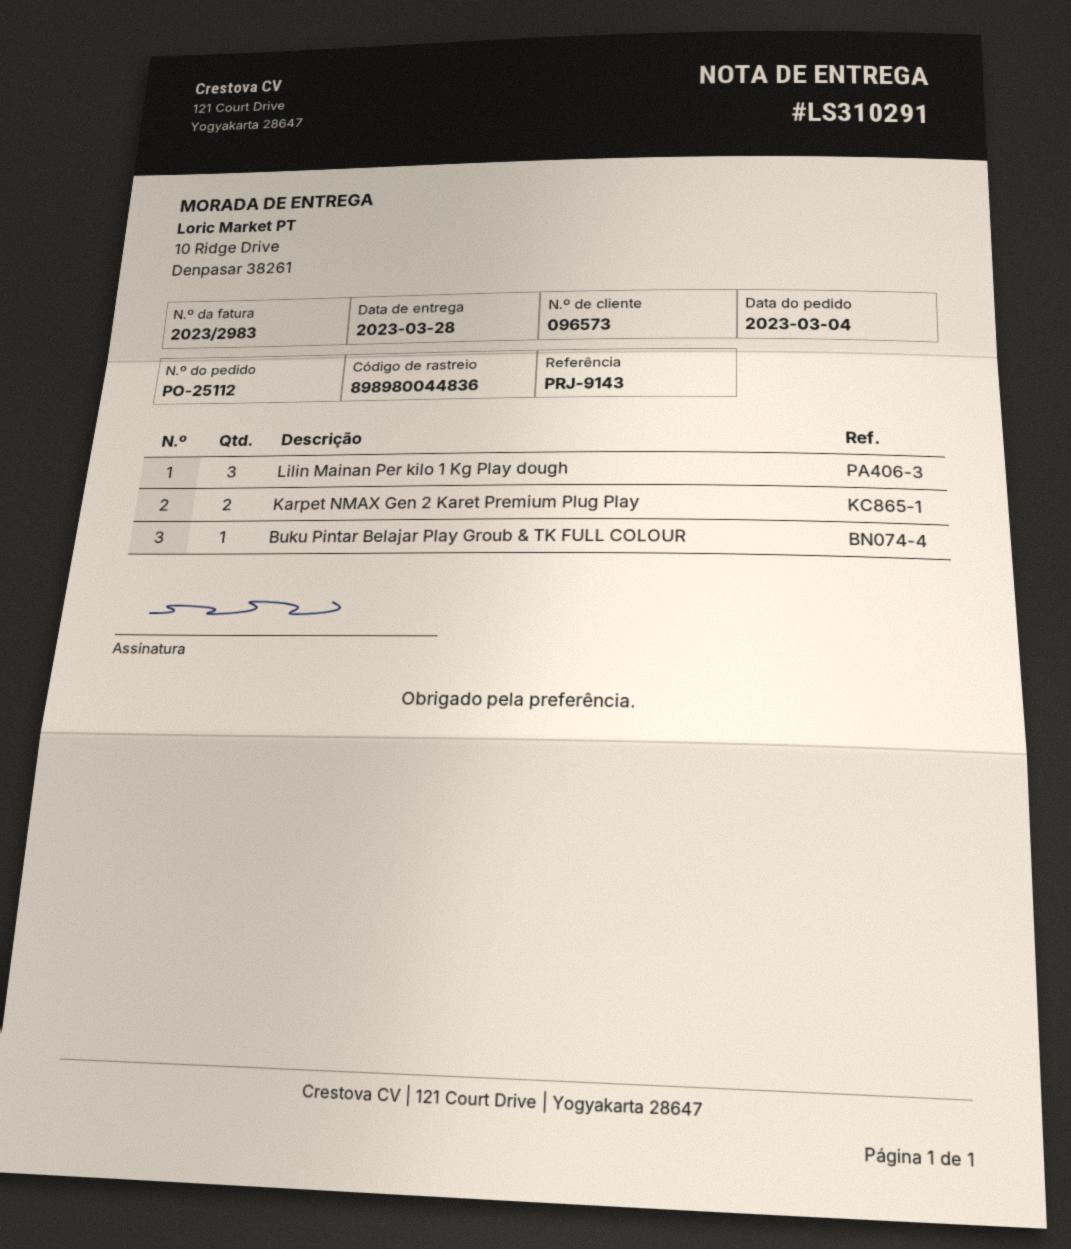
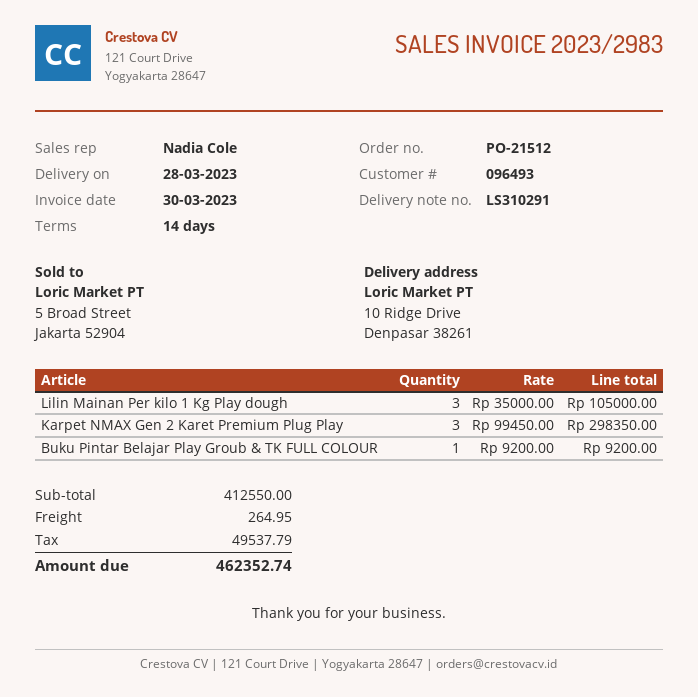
order number: PO-25112 -> PO-21512
customer number: 096573 -> 096493
Karpet NMAX Gen 2 Karet Premium Plug Play: 2 -> 3

